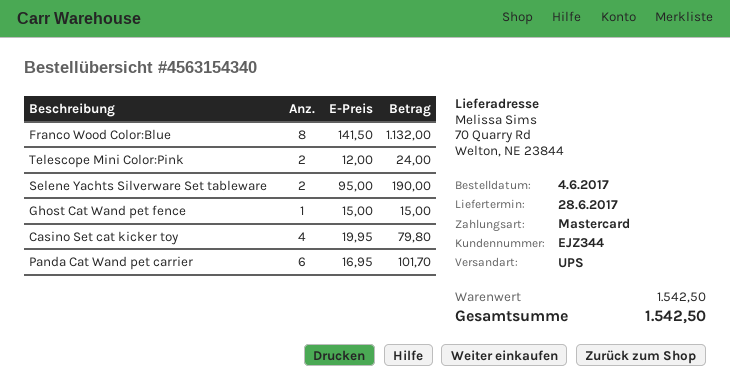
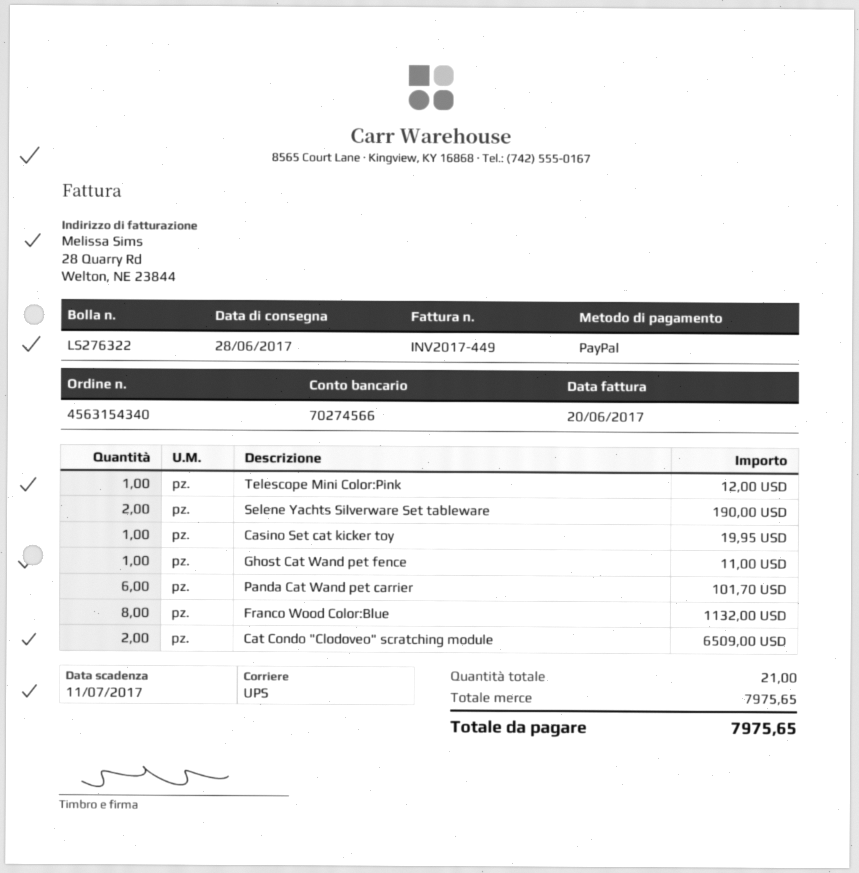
payment method: Mastercard -> PayPal
Telescope Mini Color:Pink: 2 for 24.00 -> 1 for 12.00
Ghost Cat Wand pet fence: 1 for 15.00 -> 1 for 11.00
Casino Set cat kicker toy: 4 for 79.80 -> 1 for 19.95
Cat Condo "Clodoveo" scratching module: none -> 2 for 6509.00
subtotal: 1542.50 -> 7975.65
total: 1542.50 -> 7975.65

